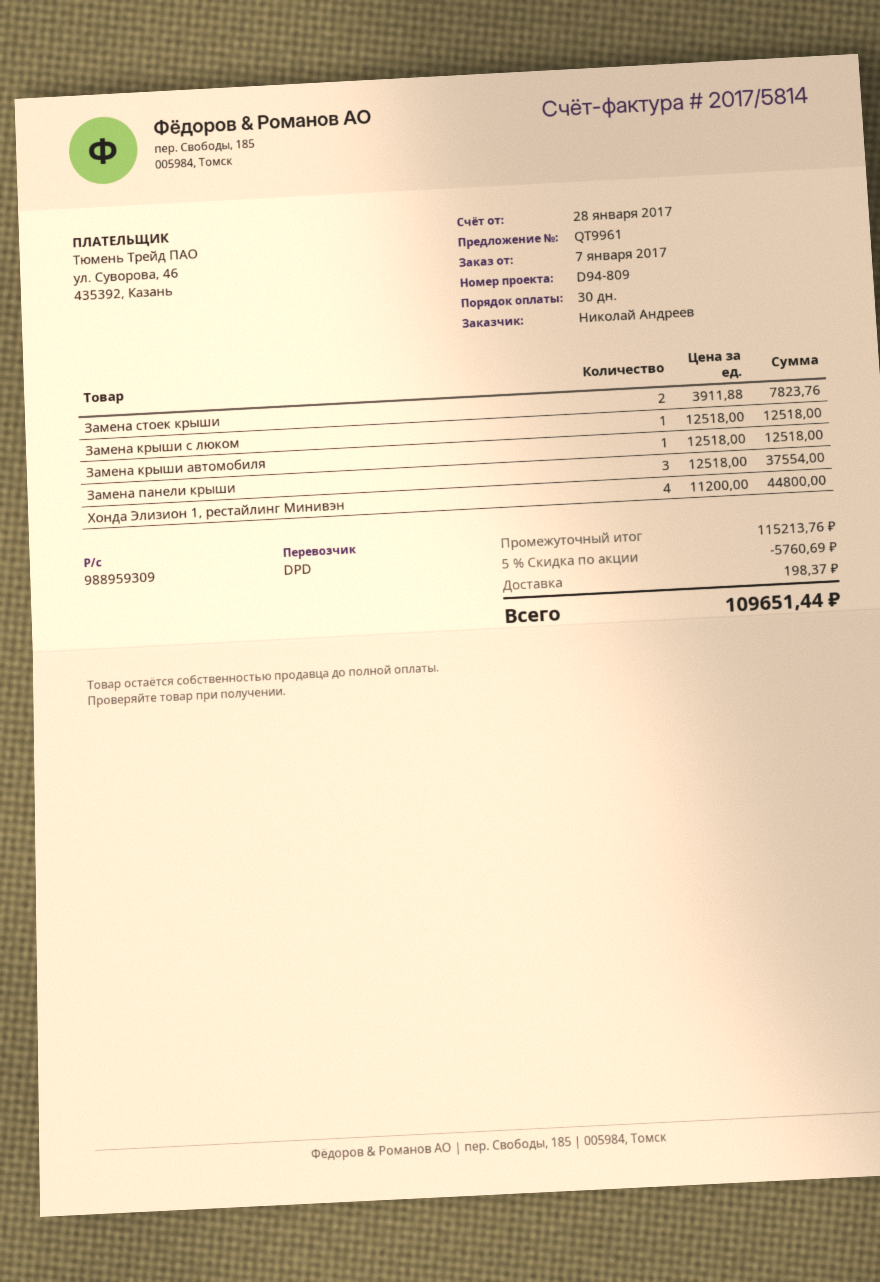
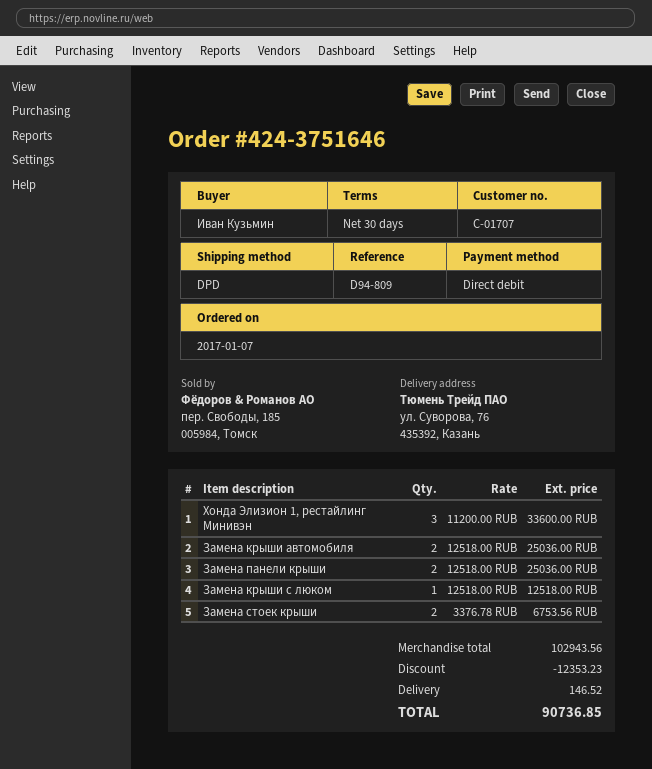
ordered by: Николай Андреев -> Иван Кузьмин
Замена стоек крыши: 2 x 3911.88 = 7823.76 -> 2 x 3376.78 = 6753.56
Замена крыши автомобиля: 1 x 12518.00 = 12518.00 -> 2 x 12518.00 = 25036.00
Замена панели крыши: 3 x 12518.00 = 37554.00 -> 2 x 12518.00 = 25036.00
Хонда Элизион 1, рестайлинг Минивэн: 4 x 11200.00 = 44800.00 -> 3 x 11200.00 = 33600.00
subtotal: 115213.76 -> 102943.56
discount: 5760.69 -> 12353.23
shipping: 198.37 -> 146.52
total: 109651.44 -> 90736.85

